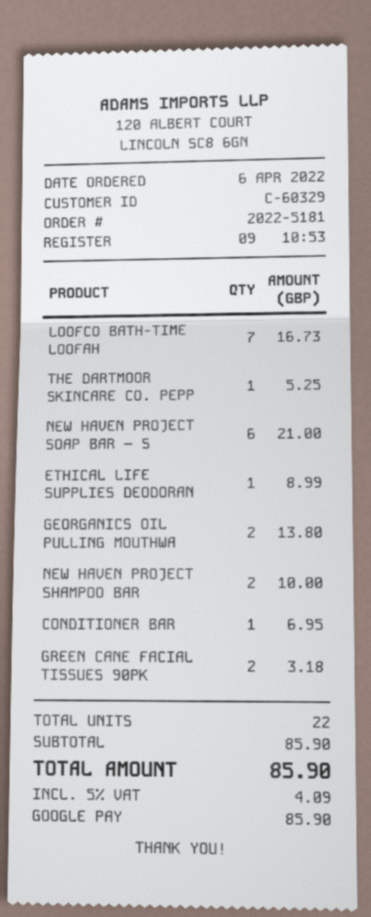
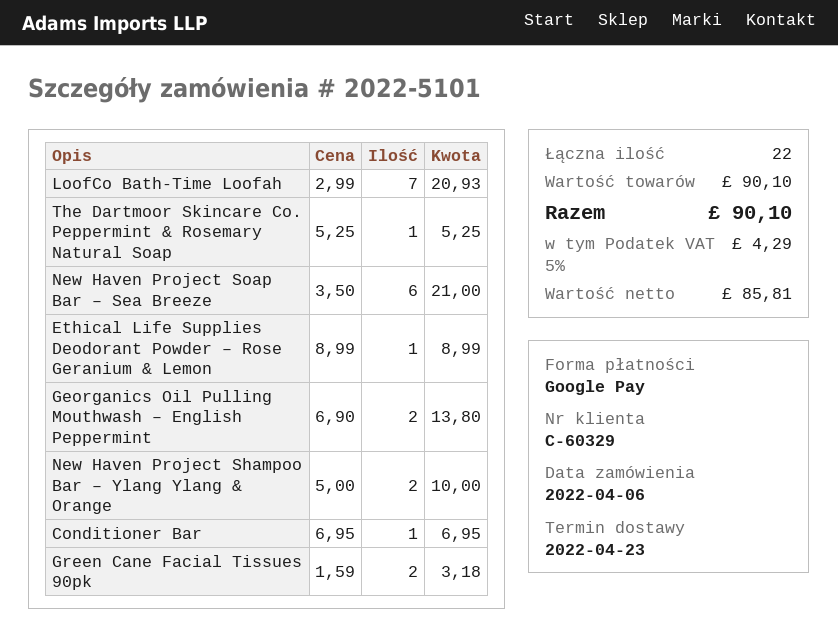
order number: 2022-5181 -> 2022-5101
LOOFCO BATH-TIME LOOFAH: 7 for 16.73 -> 7 for 20.93
subtotal: 85.90 -> 90.10
tax: 5% = 4.09 -> 5% = 4.29
total: 85.90 -> 90.10

